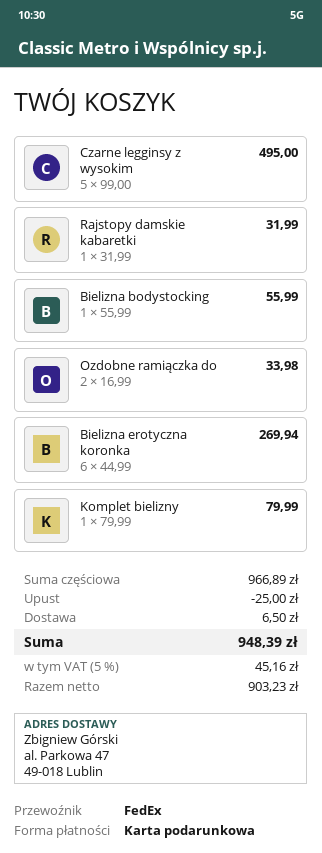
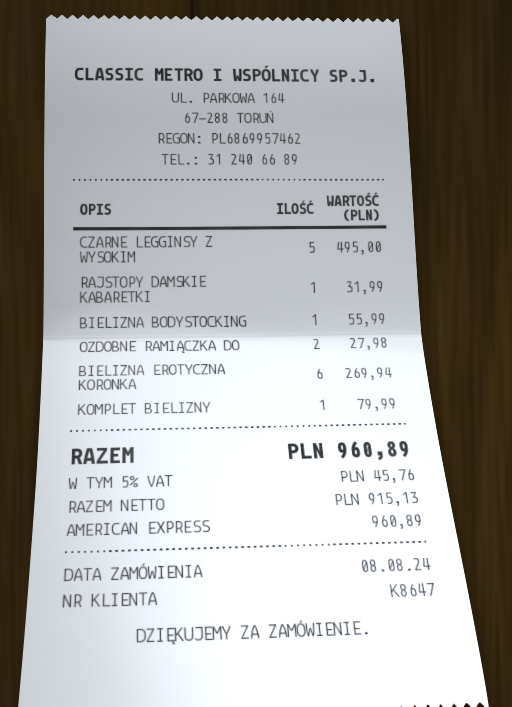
payment method: gift card -> American Express
Ozdobne ramiączka do: 2 for 33.98 -> 2 for 27.98
discount: 25.00 -> none
shipping: 6.50 -> none
net: 903.23 -> 915.13
tax: 5% = 45.16 -> 5% = 45.76
total: 948.39 -> 960.89

